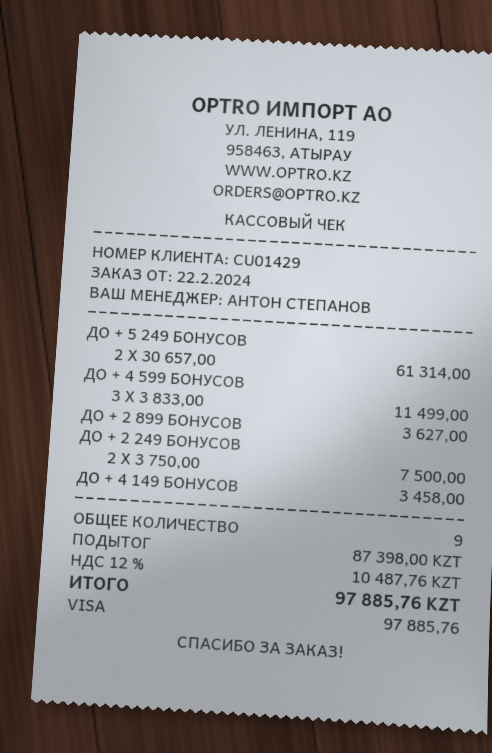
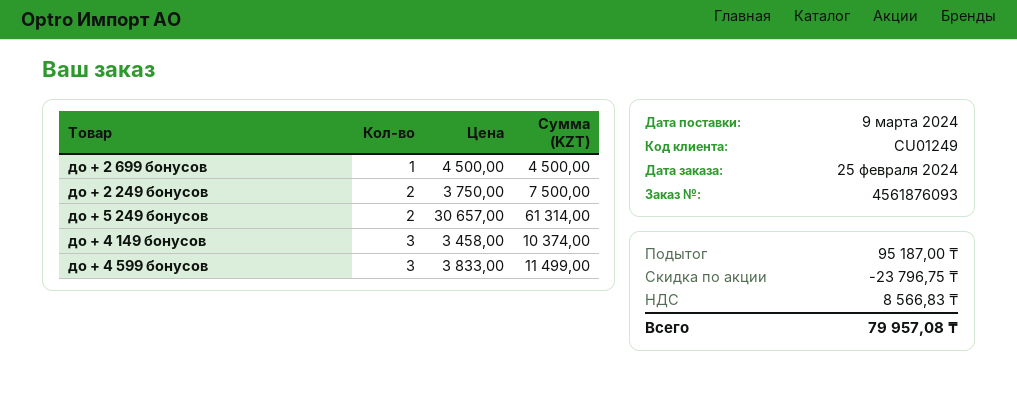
order date: 2024-02-22 -> 2024-02-25
customer number: CU01429 -> CU01249
ДО + 2 899 БОНУСОВ: 1 x 3627.00 = 3627.00 -> none
ДО + 4 149 БОНУСОВ: 1 x 3458.00 = 3458.00 -> 3 x 3458.00 = 10374.00
до + 2 699 бонусов: none -> 1 x 4500.00 = 4500.00
subtotal: 87398.00 -> 95187.00
discount: none -> 23796.75
tax: 10487.76 -> 8566.83
total: 97885.76 -> 79957.08

